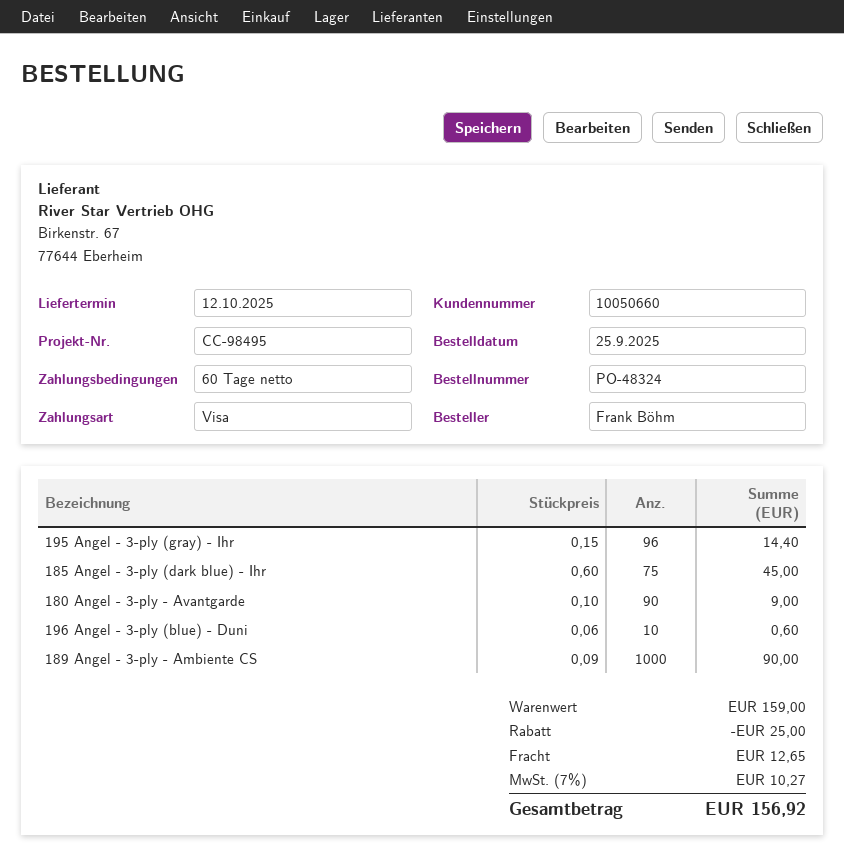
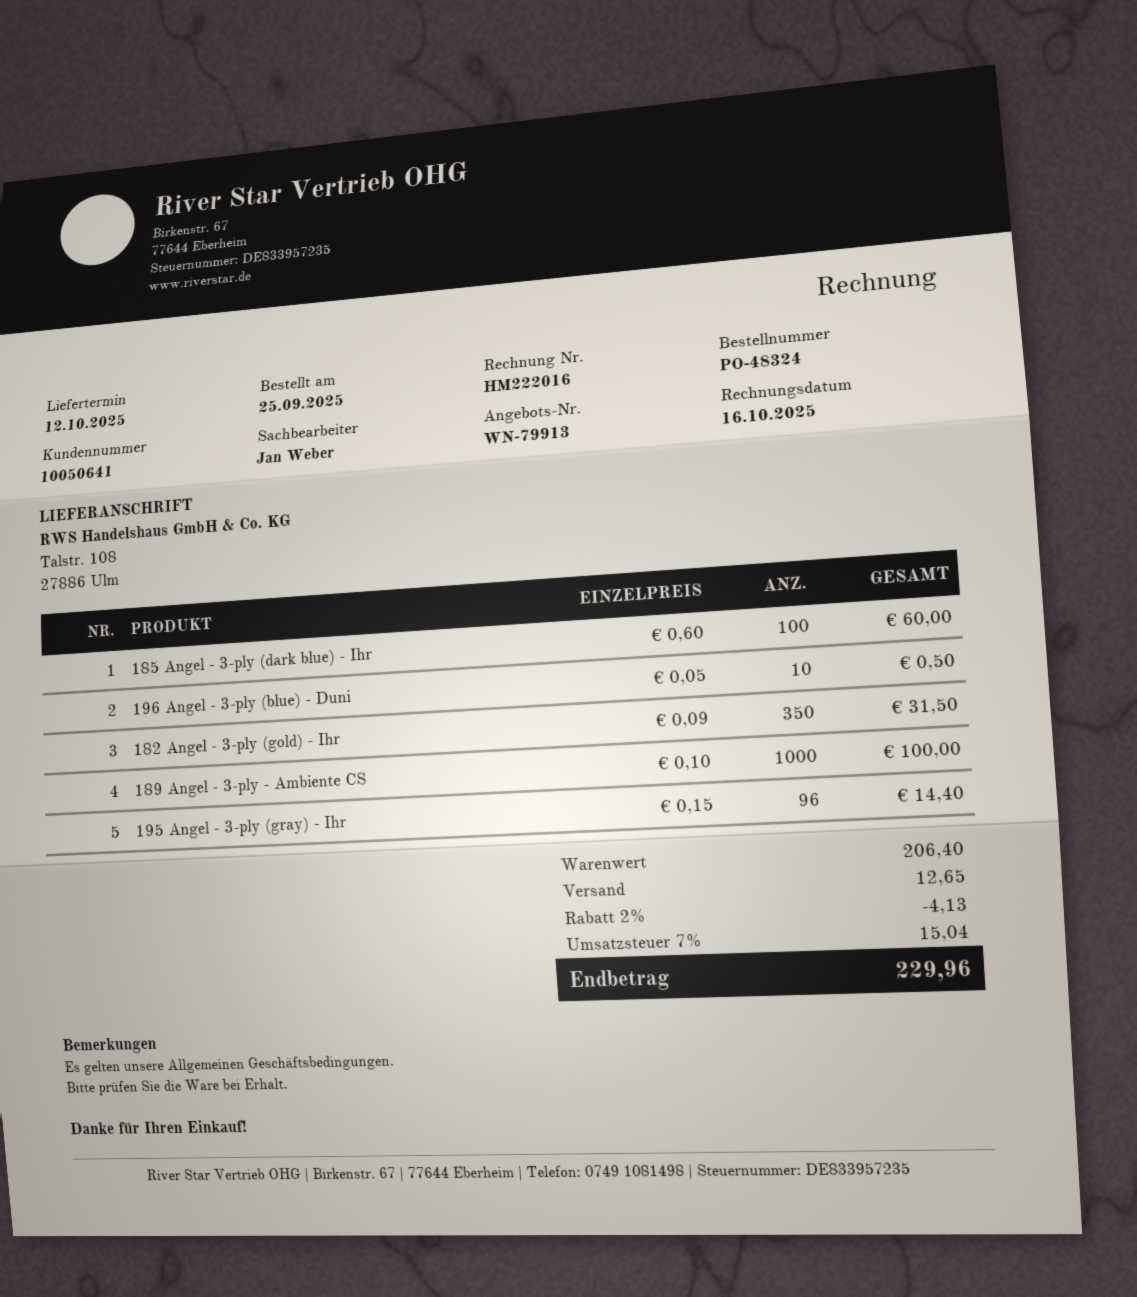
customer number: 10050660 -> 10050641
185 Angel - 3-ply (dark blue) - Ihr: 75 x 0.60 = 45.00 -> 100 x 0.60 = 60.00
180 Angel - 3-ply - Avantgarde: 90 x 0.10 = 9.00 -> none
196 Angel - 3-ply (blue) - Duni: 10 x 0.06 = 0.60 -> 10 x 0.05 = 0.50
189 Angel - 3-ply - Ambiente CS: 1000 x 0.09 = 90.00 -> 1000 x 0.10 = 100.00
182 Angel - 3-ply (gold) - Ihr: none -> 350 x 0.09 = 31.50
subtotal: 159.00 -> 206.40
discount: 25.00 -> 4.13
tax: 7% = 10.27 -> 7% = 15.04
total: 156.92 -> 229.96

